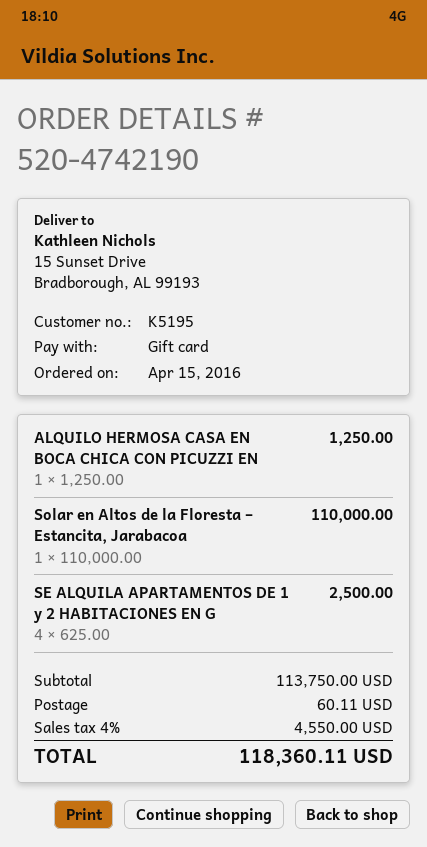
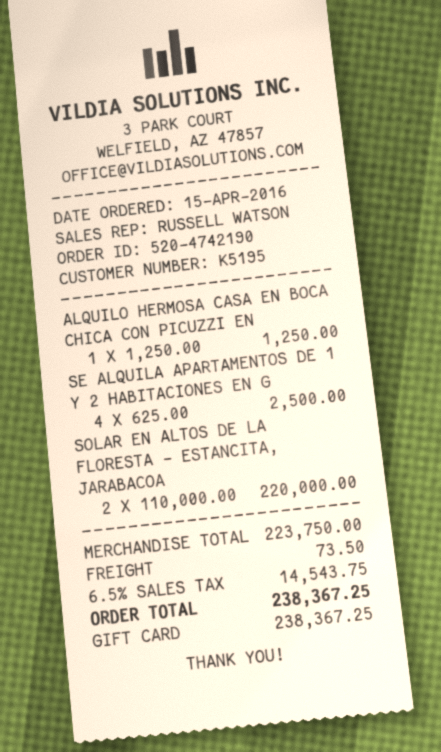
Solar en Altos de la Floresta – Estancita, Jarabacoa: 1 x 110000.00 = 110000.00 -> 2 x 110000.00 = 220000.00
subtotal: 113750.00 -> 223750.00
shipping: 60.11 -> 73.50
tax: 4% = 4550.00 -> 6.5% = 14543.75
total: 118360.11 -> 238367.25

